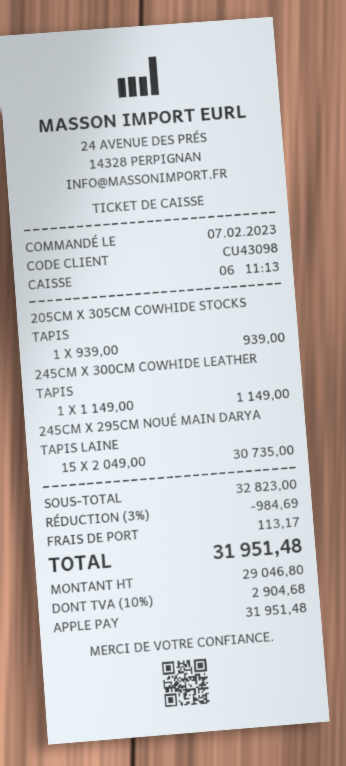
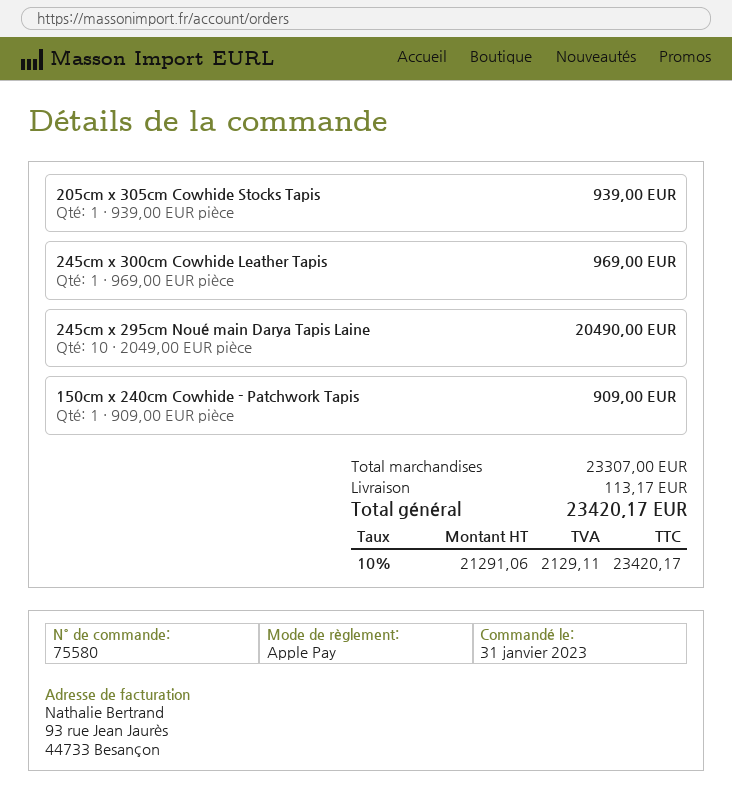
order date: 2023-02-07 -> 2023-01-31
245CM X 300CM COWHIDE LEATHER TAPIS: 1 x 1149.00 = 1149.00 -> 1 x 969.00 = 969.00
245CM X 295CM NOUÉ MAIN DARYA TAPIS LAINE: 15 x 2049.00 = 30735.00 -> 10 x 2049.00 = 20490.00
150cm x 240cm Cowhide - Patchwork Tapis: none -> 1 x 909.00 = 909.00
subtotal: 32823.00 -> 23307.00
discount: 3% = 984.69 -> none
net: 29046.80 -> 21291.06
tax: 10% = 2904.68 -> 10% = 2129.11
total: 31951.48 -> 23420.17

